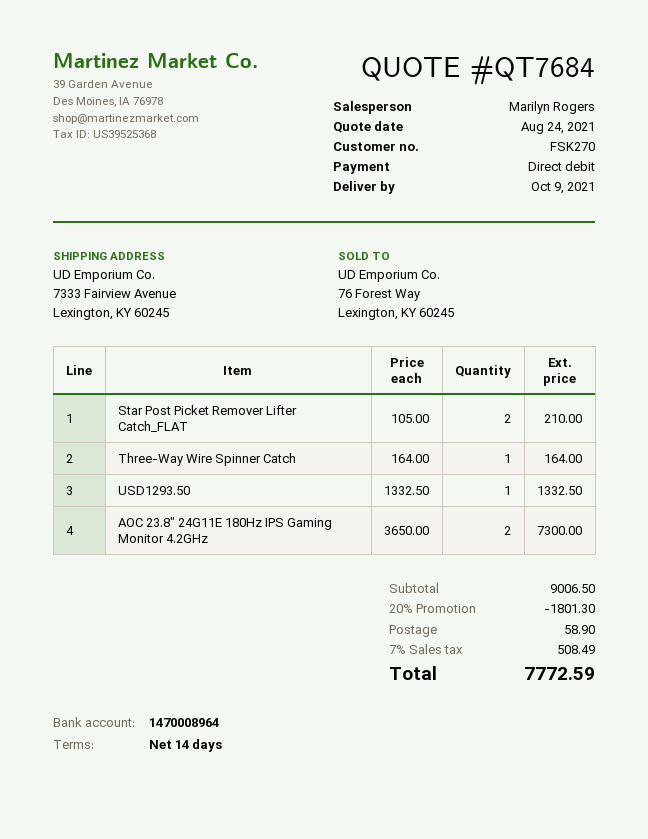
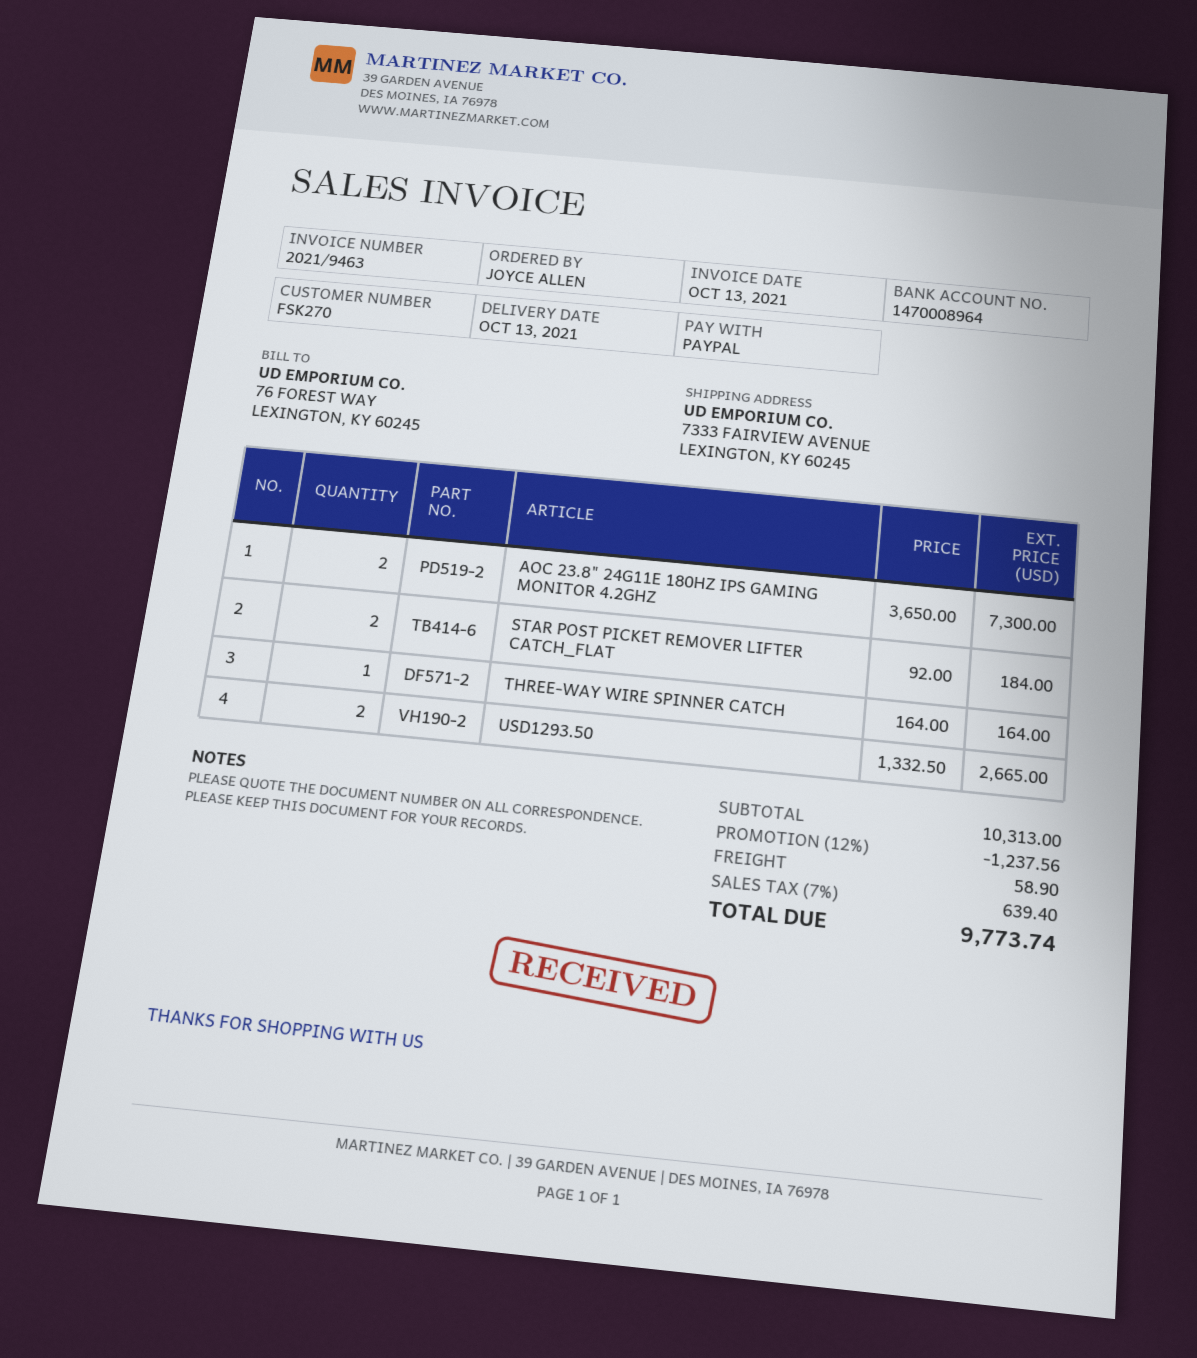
delivery date: 2021-10-09 -> 2021-10-13
payment method: direct debit -> PayPal
Star Post Picket Remover Lifter Catch_FLAT: 2 x 105.00 = 210.00 -> 2 x 92.00 = 184.00
USD1293.50: 1 x 1332.50 = 1332.50 -> 2 x 1332.50 = 2665.00
subtotal: 9006.50 -> 10313.00
discount: 20% = 1801.30 -> 12% = 1237.56
tax: 7% = 508.49 -> 7% = 639.40
total: 7772.59 -> 9773.74

